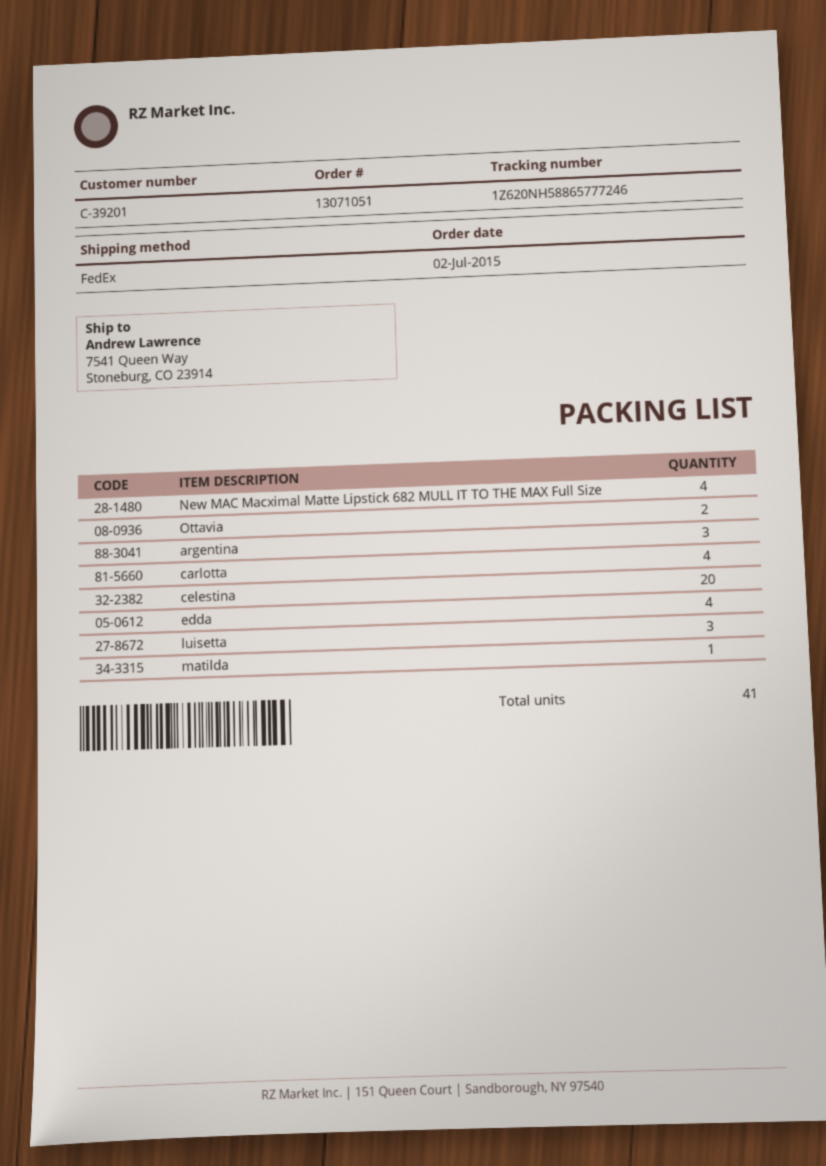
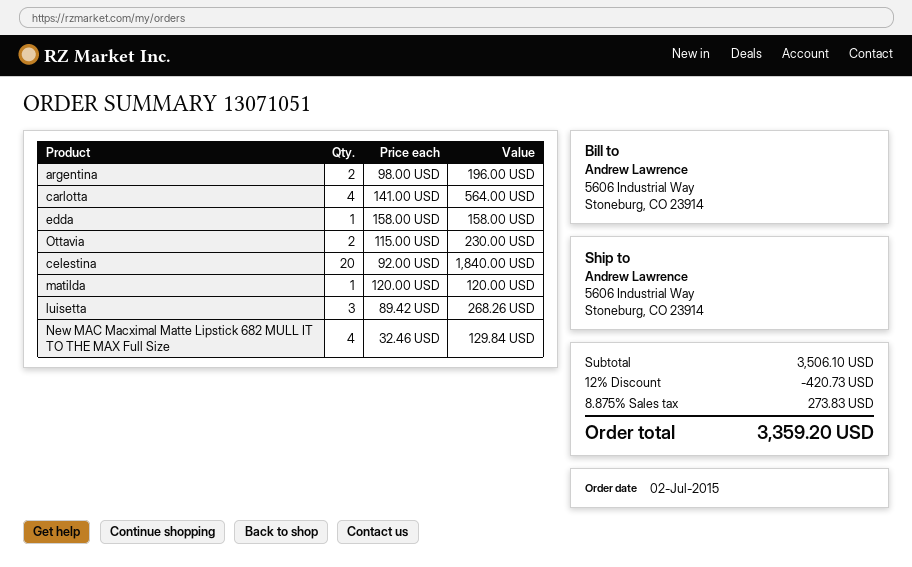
ship to: 7541 Queen Way, Stoneburg, CO 23914 -> 5606 Industrial Way, Stoneburg, CO 23914
argentina: 3 -> 2
edda: 4 -> 1

